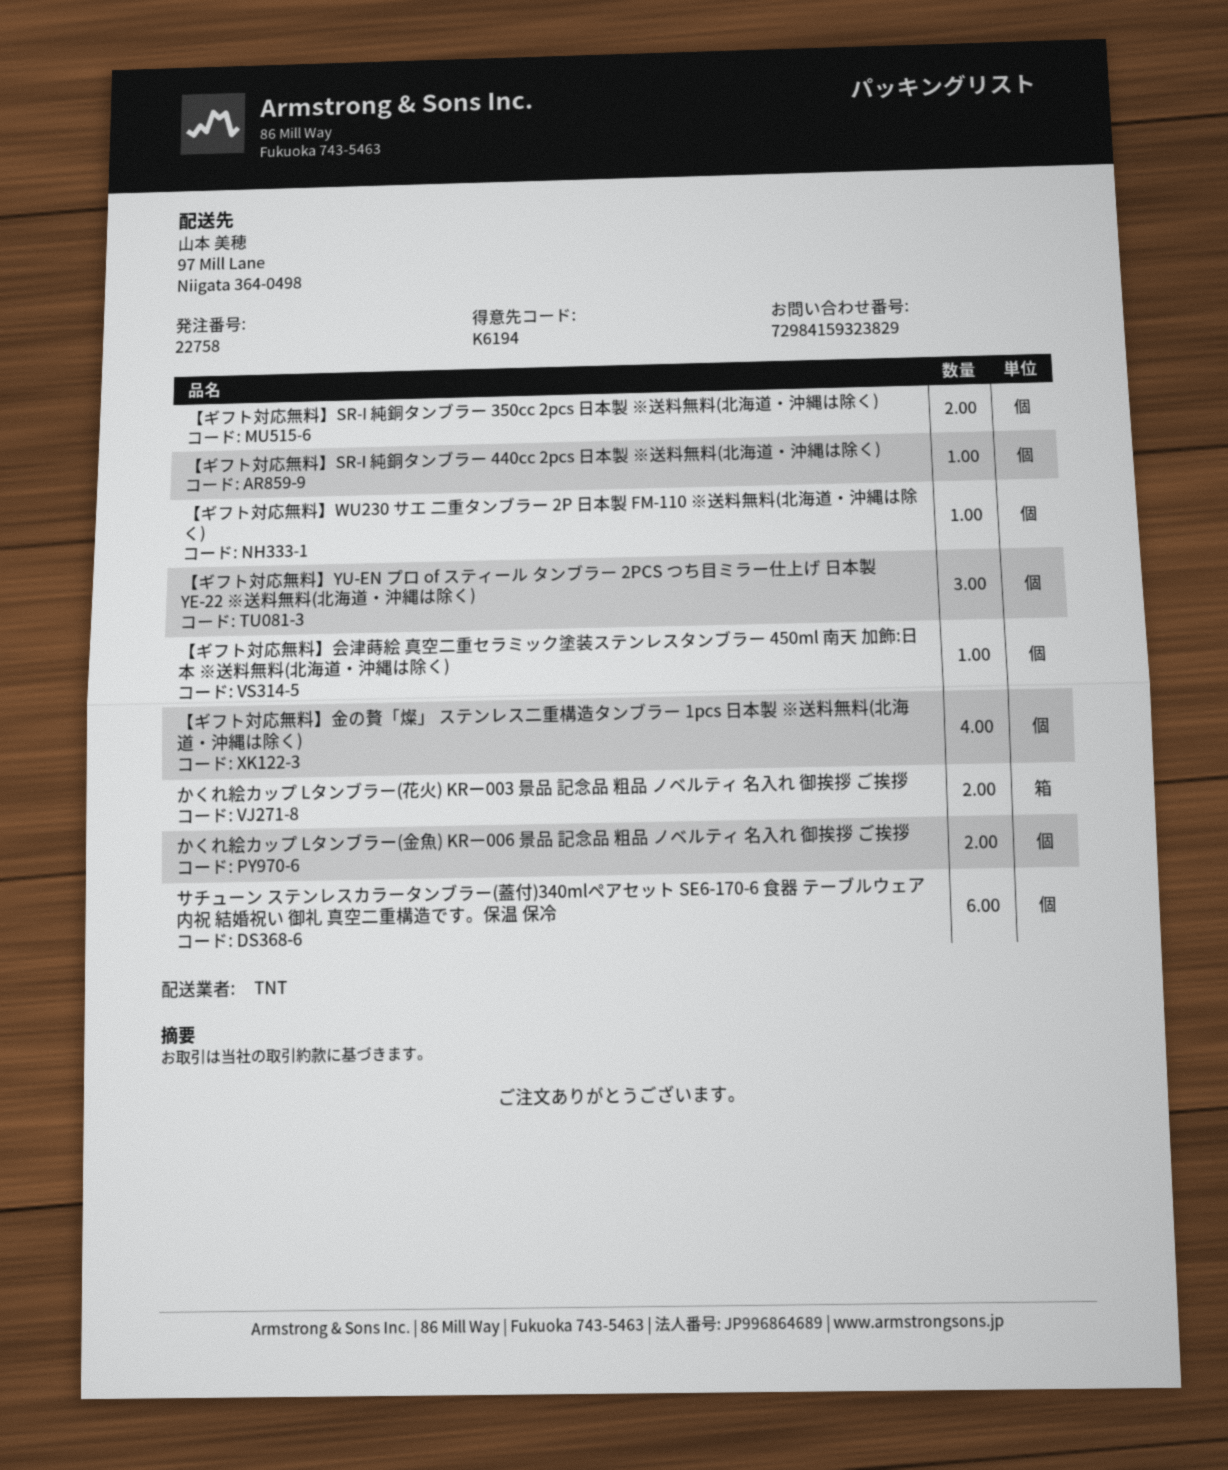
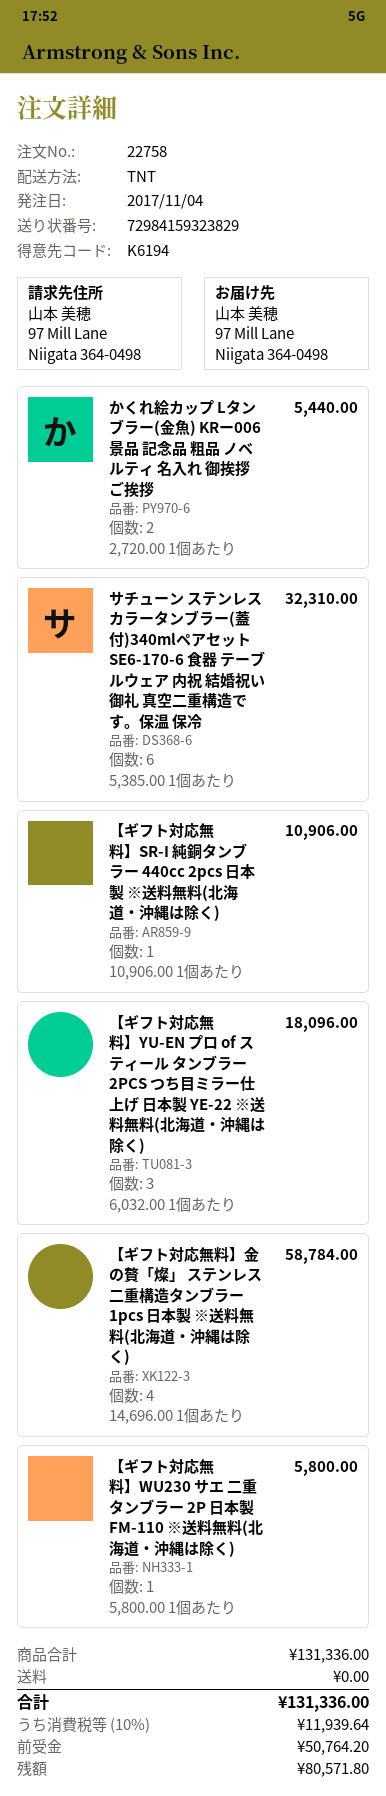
【ギフト対応無料】SR-I 純銅タンブラー 350cc 2pcs 日本製 ※送料無料(北海道・沖縄は除く): 2 -> none
【ギフト対応無料】会津蒔絵 真空二重セラミック塗装ステンレスタンブラー 450ml 南天 加飾:日本 ※送料無料(北海道・沖縄は除く): 1 -> none
かくれ絵カップ Lタンブラー(花火) KRー003 景品 記念品 粗品 ノベルティ 名入れ 御挨拶 ご挨拶: 2 -> none

